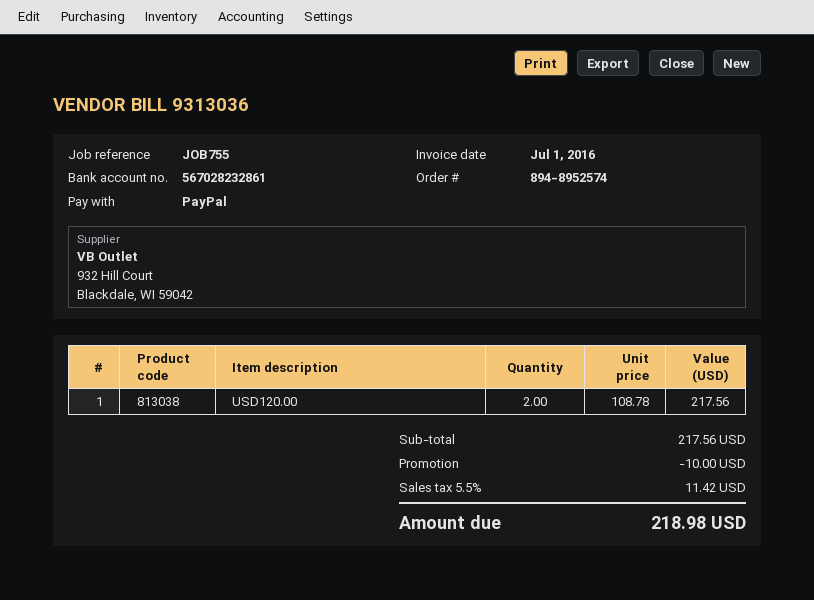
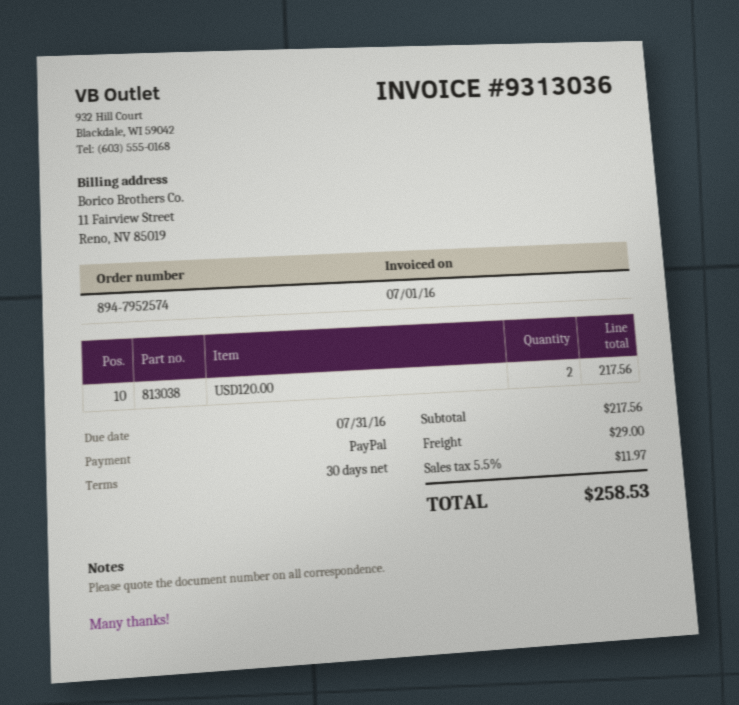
order number: 894-8952574 -> 894-7952574
discount: 10.00 -> none
shipping: none -> 29.00
tax: 5.5% = 11.42 -> 5.5% = 11.97
total: 218.98 -> 258.53

